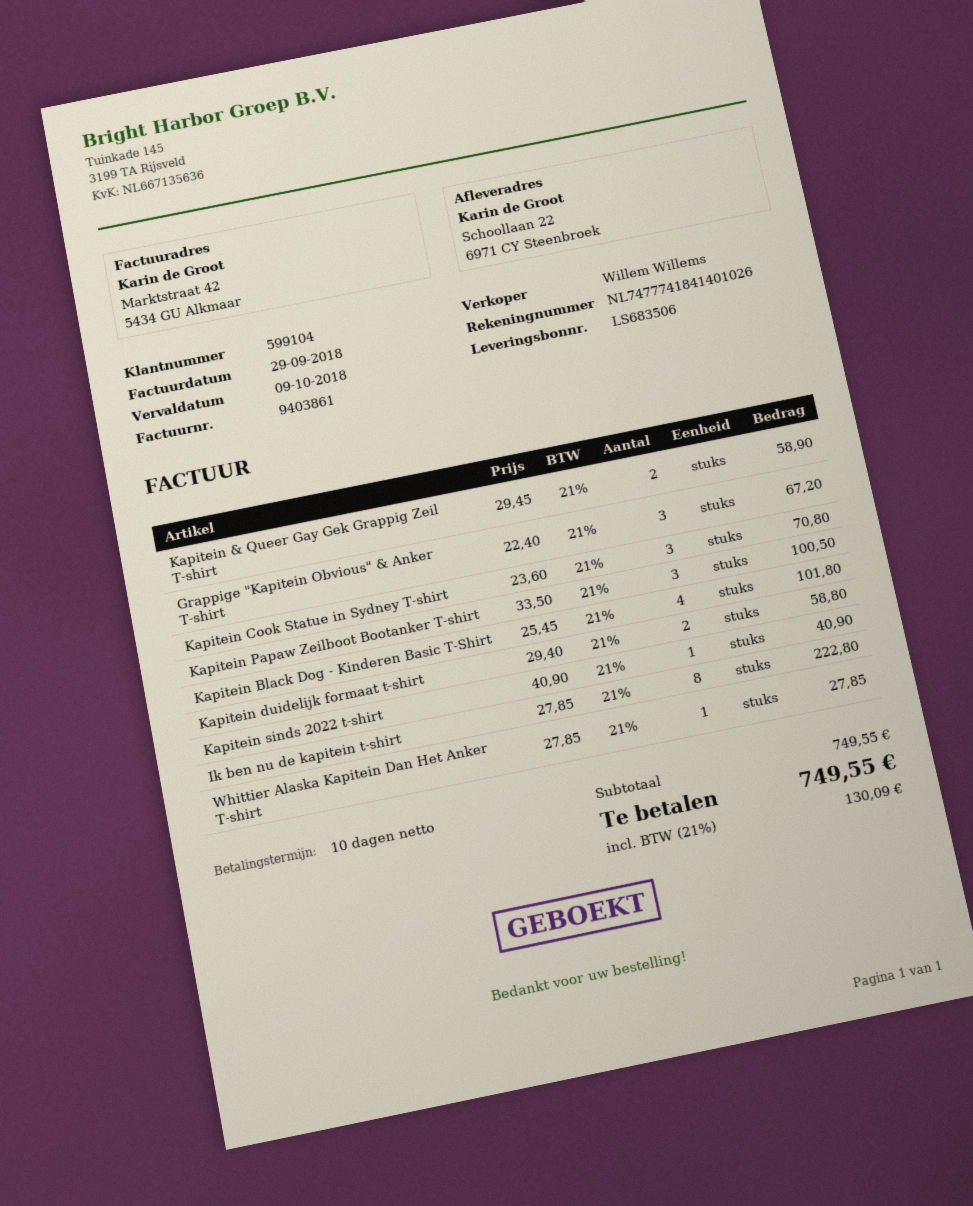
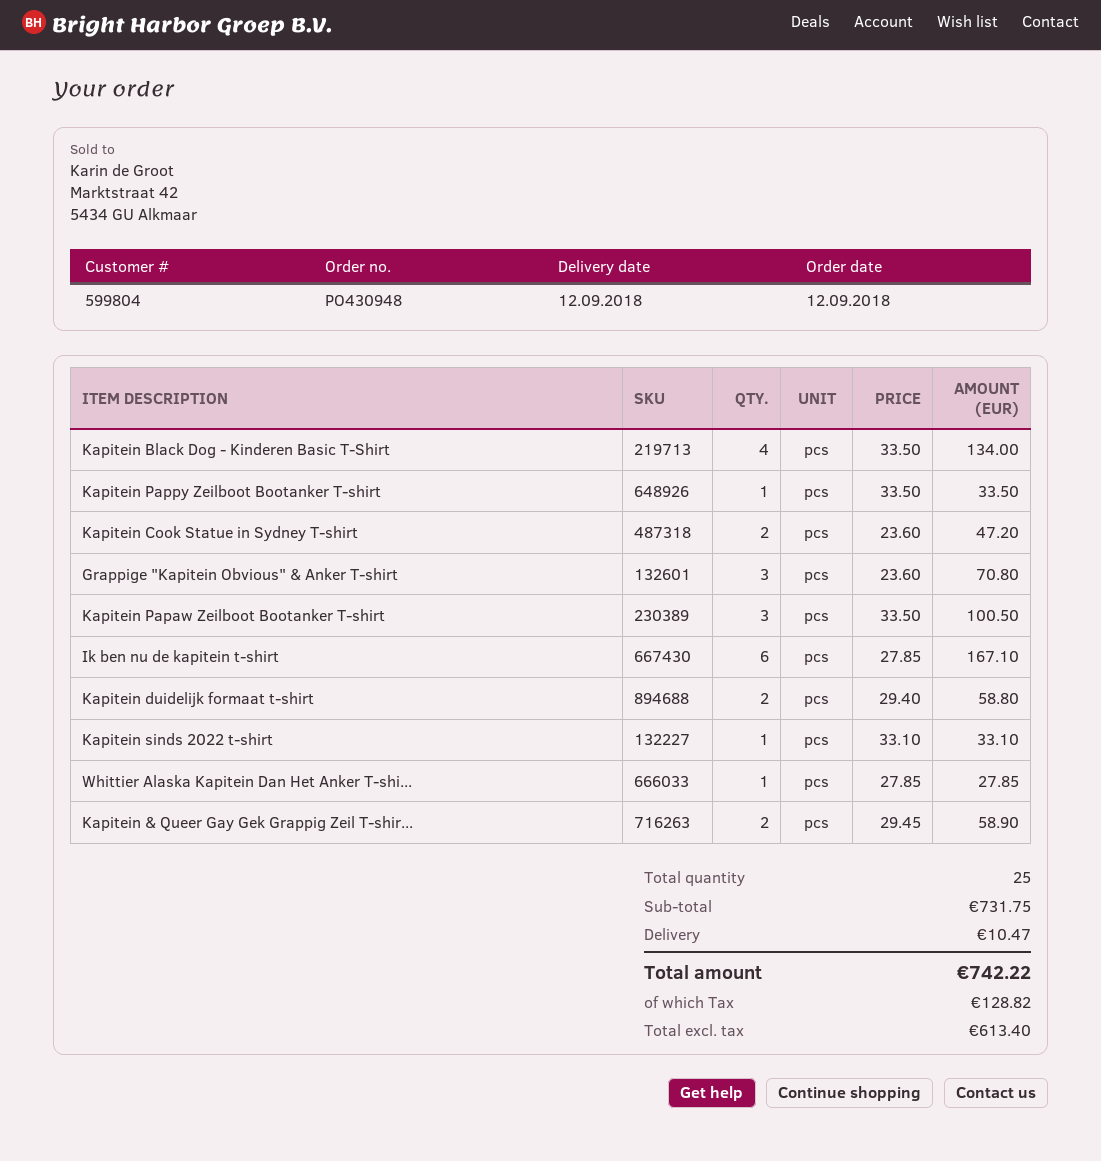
customer number: 599104 -> 599804
Grappige "Kapitein Obvious" & Anker T-shirt: 3 x 22.40 = 67.20 -> 3 x 23.60 = 70.80
Kapitein Cook Statue in Sydney T-shirt: 3 x 23.60 = 70.80 -> 2 x 23.60 = 47.20
Kapitein Black Dog - Kinderen Basic T-Shirt: 4 x 25.45 = 101.80 -> 4 x 33.50 = 134.00
Kapitein sinds 2022 t-shirt: 1 x 40.90 = 40.90 -> 1 x 33.10 = 33.10
Ik ben nu de kapitein t-shirt: 8 x 27.85 = 222.80 -> 6 x 27.85 = 167.10
Kapitein Pappy Zeilboot Bootanker T-shirt: none -> 1 x 33.50 = 33.50
subtotal: 749.55 -> 731.75
shipping: none -> 10.47
tax: 130.09 -> 128.82
total: 749.55 -> 742.22

